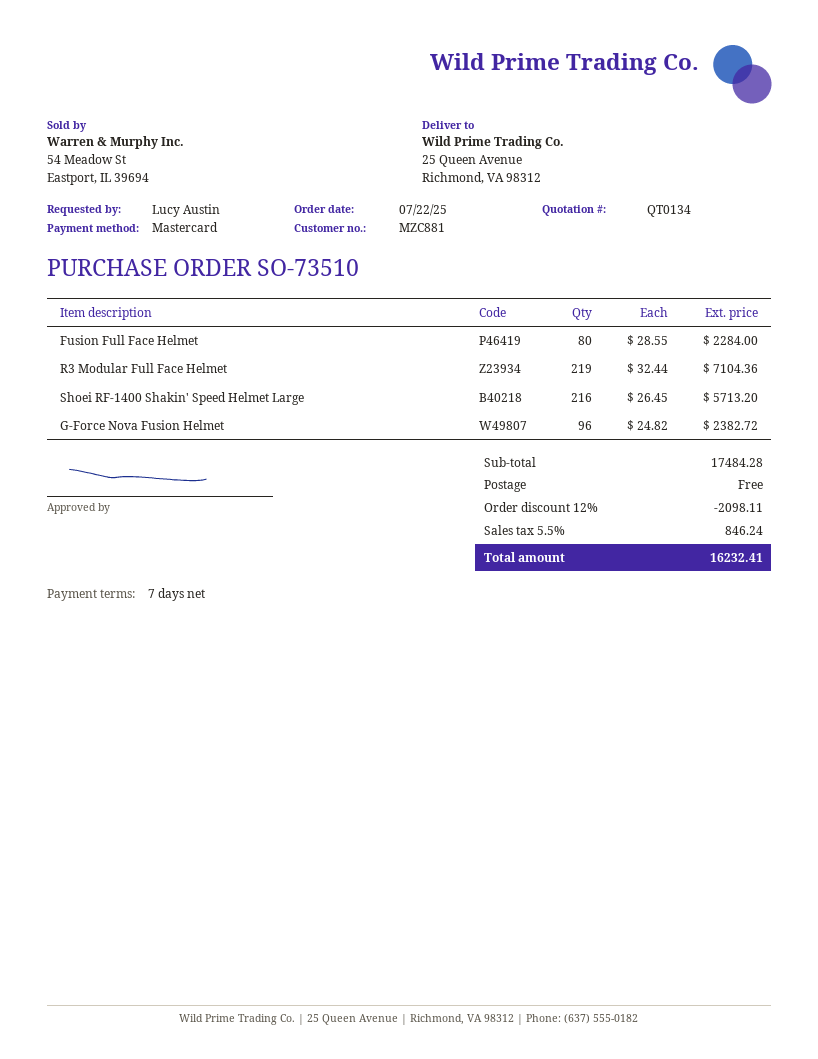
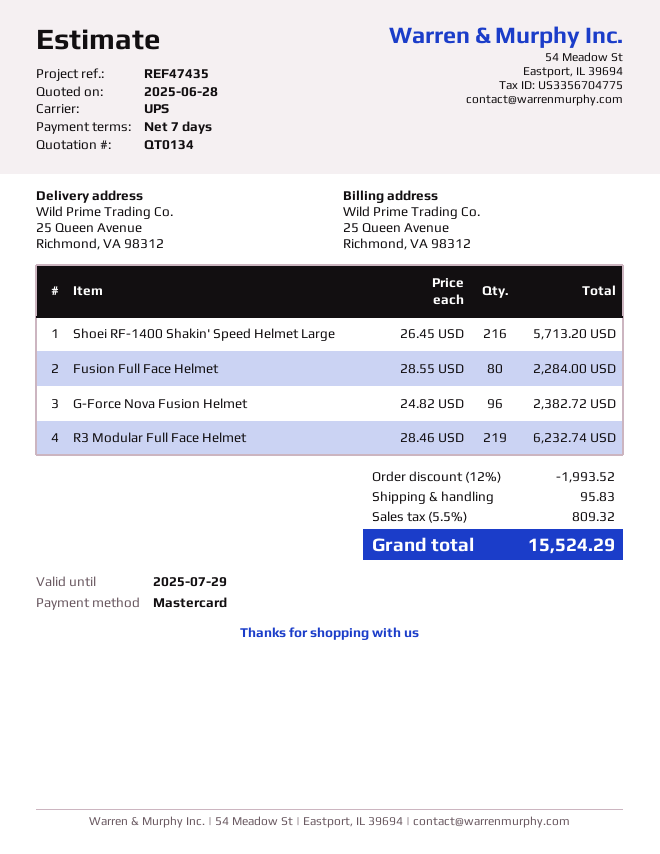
R3 Modular Full Face Helmet: 219 x 32.44 = 7104.36 -> 219 x 28.46 = 6232.74
discount: 12% = 2098.11 -> 12% = 1993.52
shipping: 0.00 -> 95.83
tax: 5.5% = 846.24 -> 5.5% = 809.32
total: 16232.41 -> 15524.29

